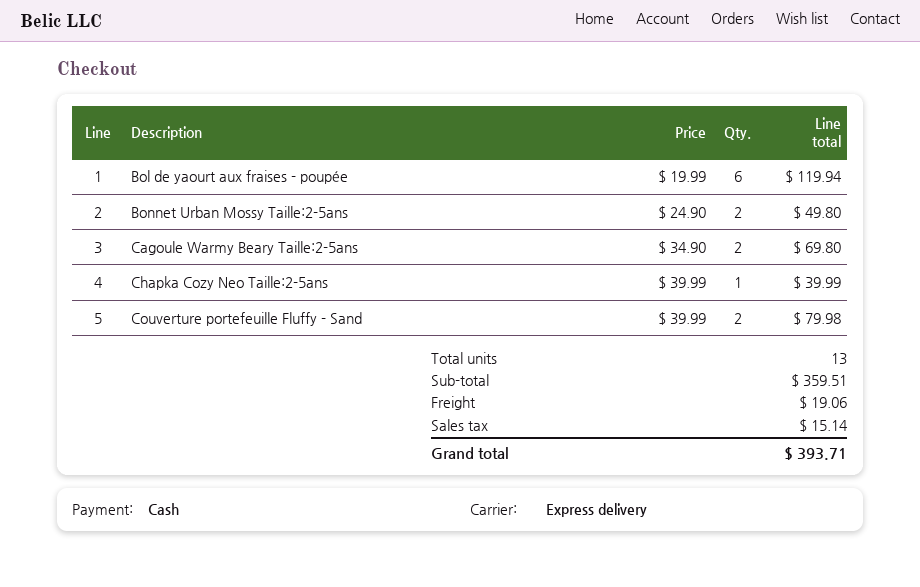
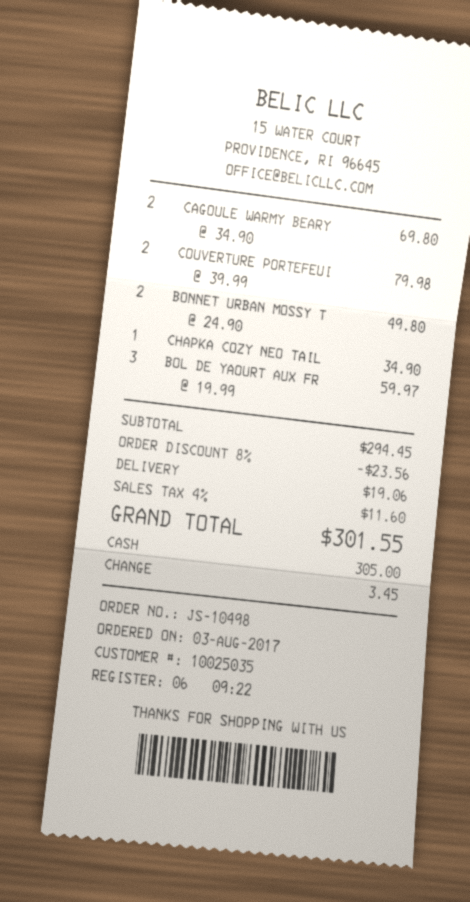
Bol de yaourt aux fraises - poupée: 6 x 19.99 = 119.94 -> 3 x 19.99 = 59.97
Chapka Cozy Neo Taille:2-5ans: 1 x 39.99 = 39.99 -> 1 x 34.90 = 34.90
subtotal: 359.51 -> 294.45
discount: none -> 8% = 23.56
tax: 15.14 -> 11.60
total: 393.71 -> 301.55

